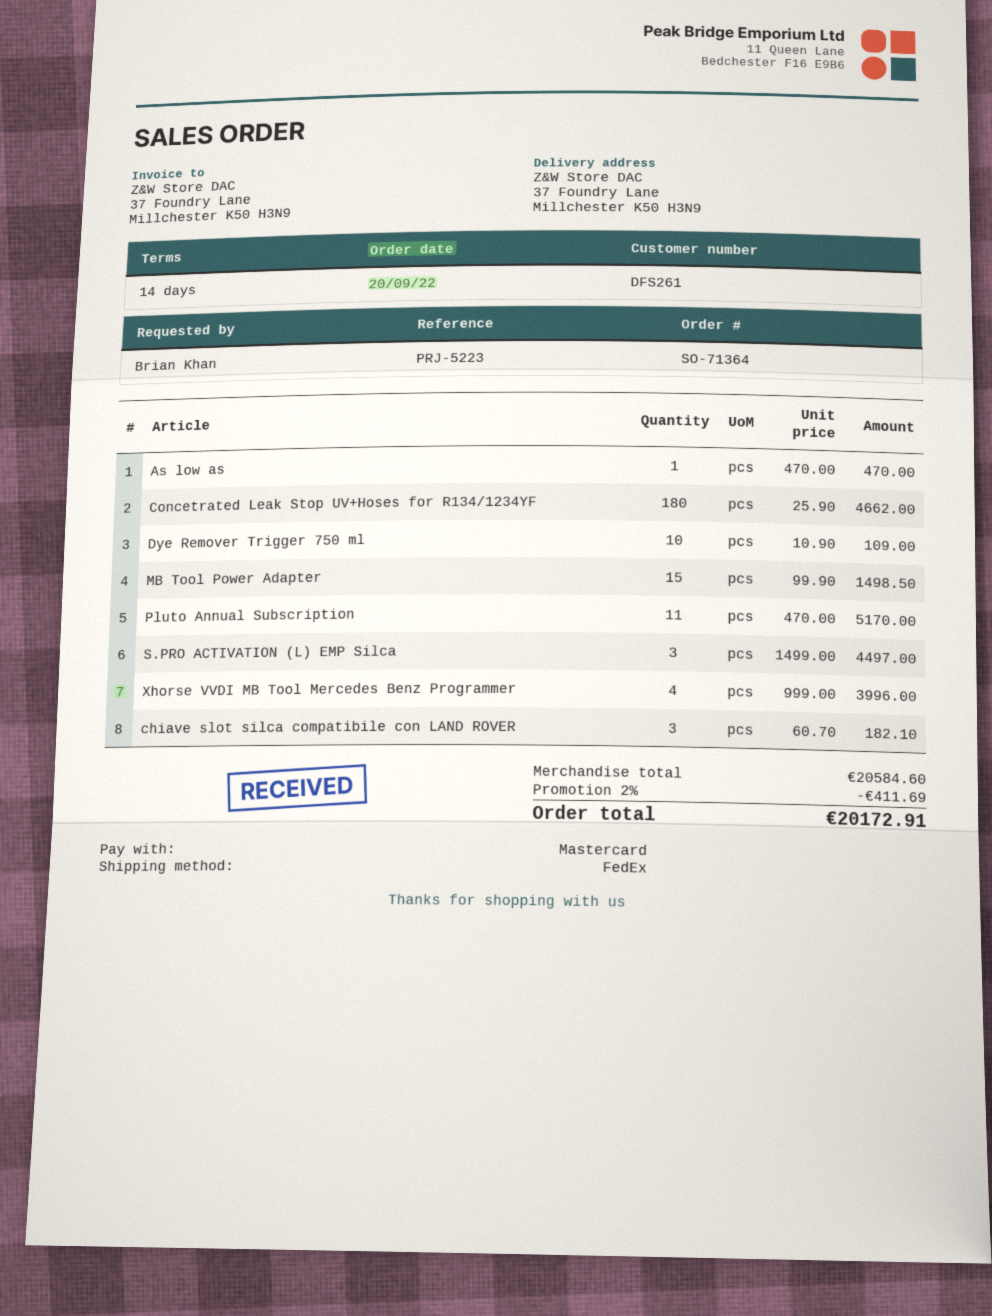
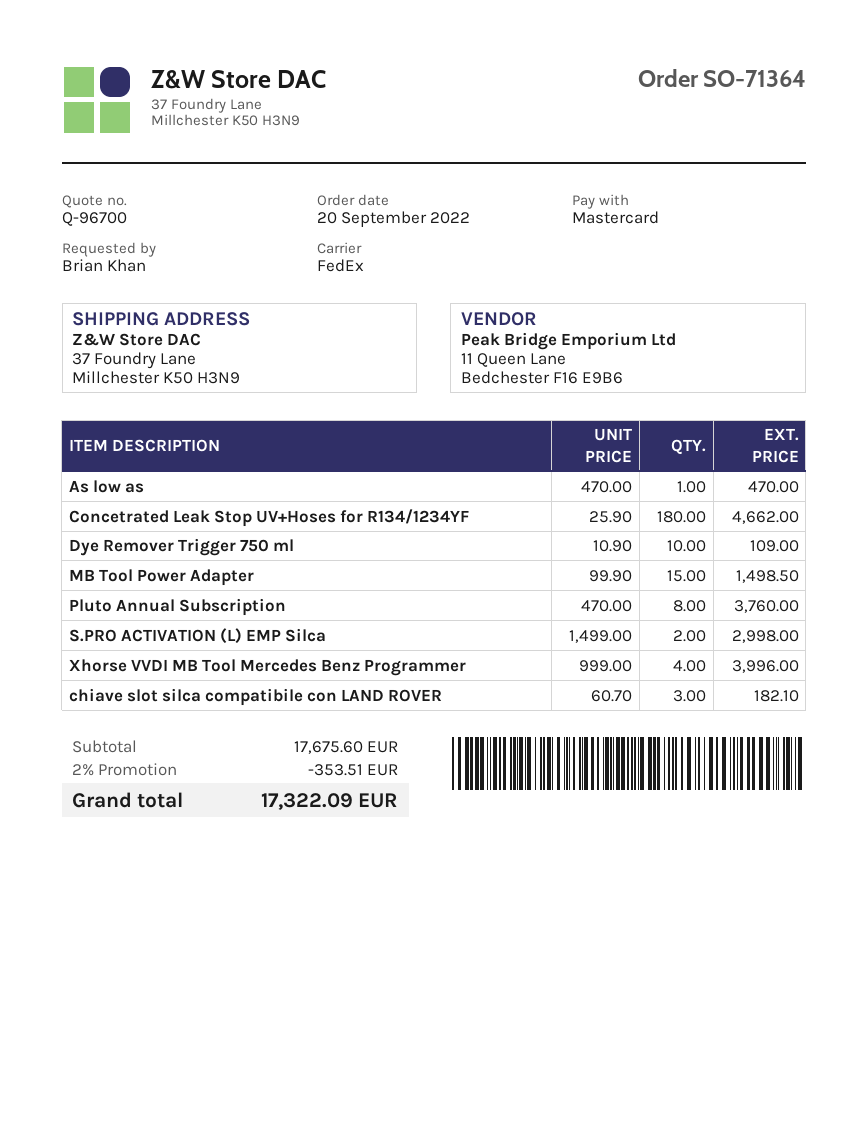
Pluto Annual Subscription: 11 x 470.00 = 5170.00 -> 8 x 470.00 = 3760.00
S.PRO ACTIVATION (L) EMP Silca: 3 x 1499.00 = 4497.00 -> 2 x 1499.00 = 2998.00
subtotal: 20584.60 -> 17675.60
discount: 2% = 411.69 -> 2% = 353.51
total: 20172.91 -> 17322.09

